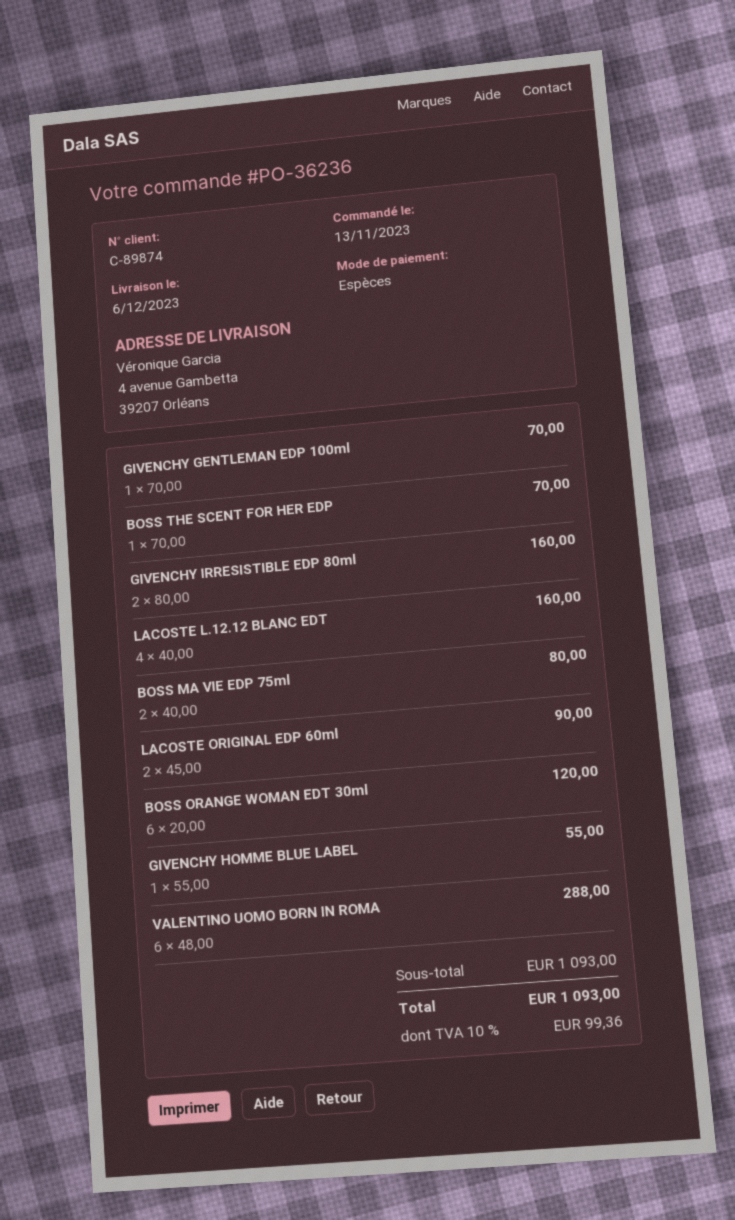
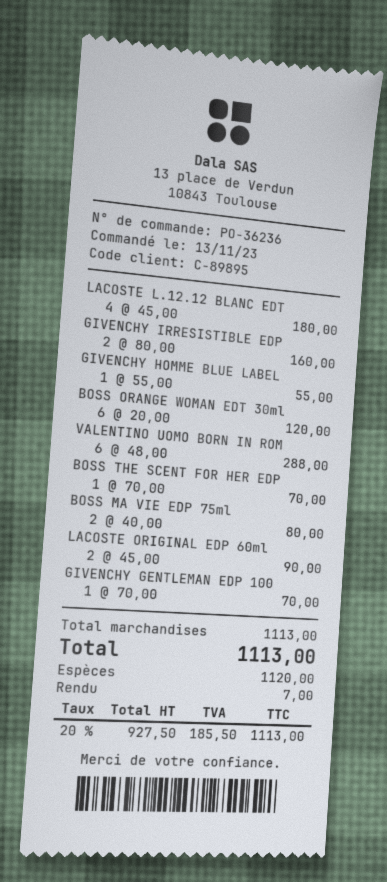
customer number: C-89874 -> C-89895
LACOSTE L.12.12 BLANC EDT: 4 x 40.00 = 160.00 -> 4 x 45.00 = 180.00
subtotal: 1093.00 -> 1113.00
tax: 10% = 99.36 -> 20% = 185.50
total: 1093.00 -> 1113.00

